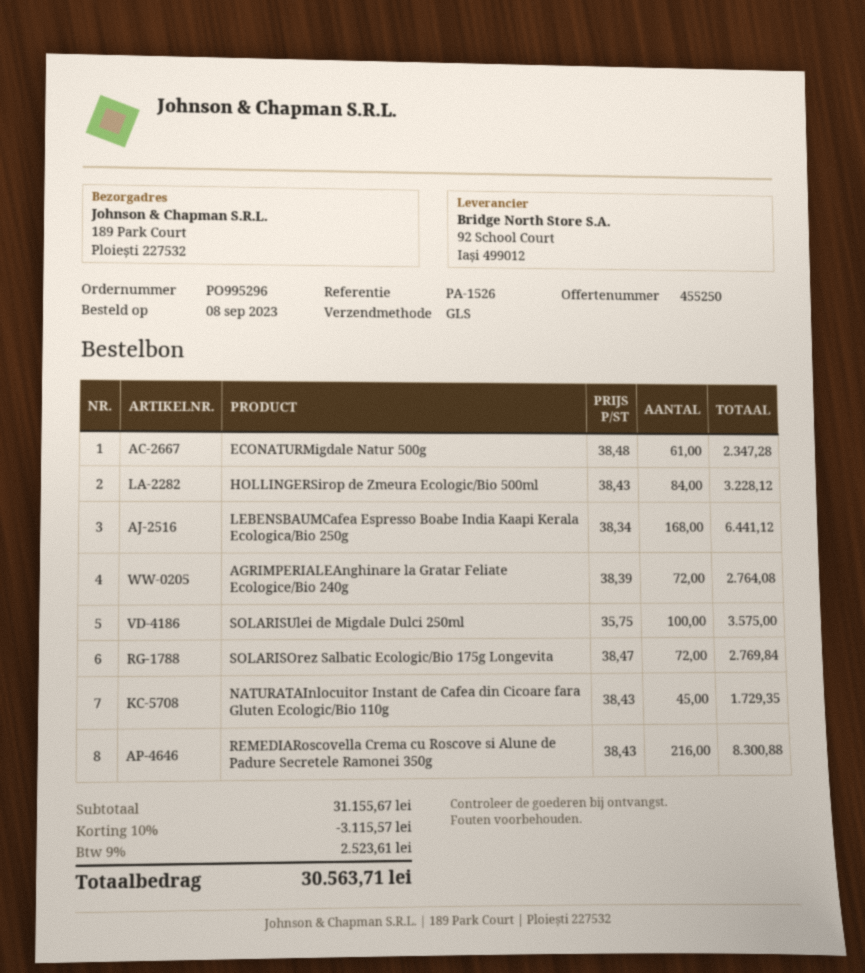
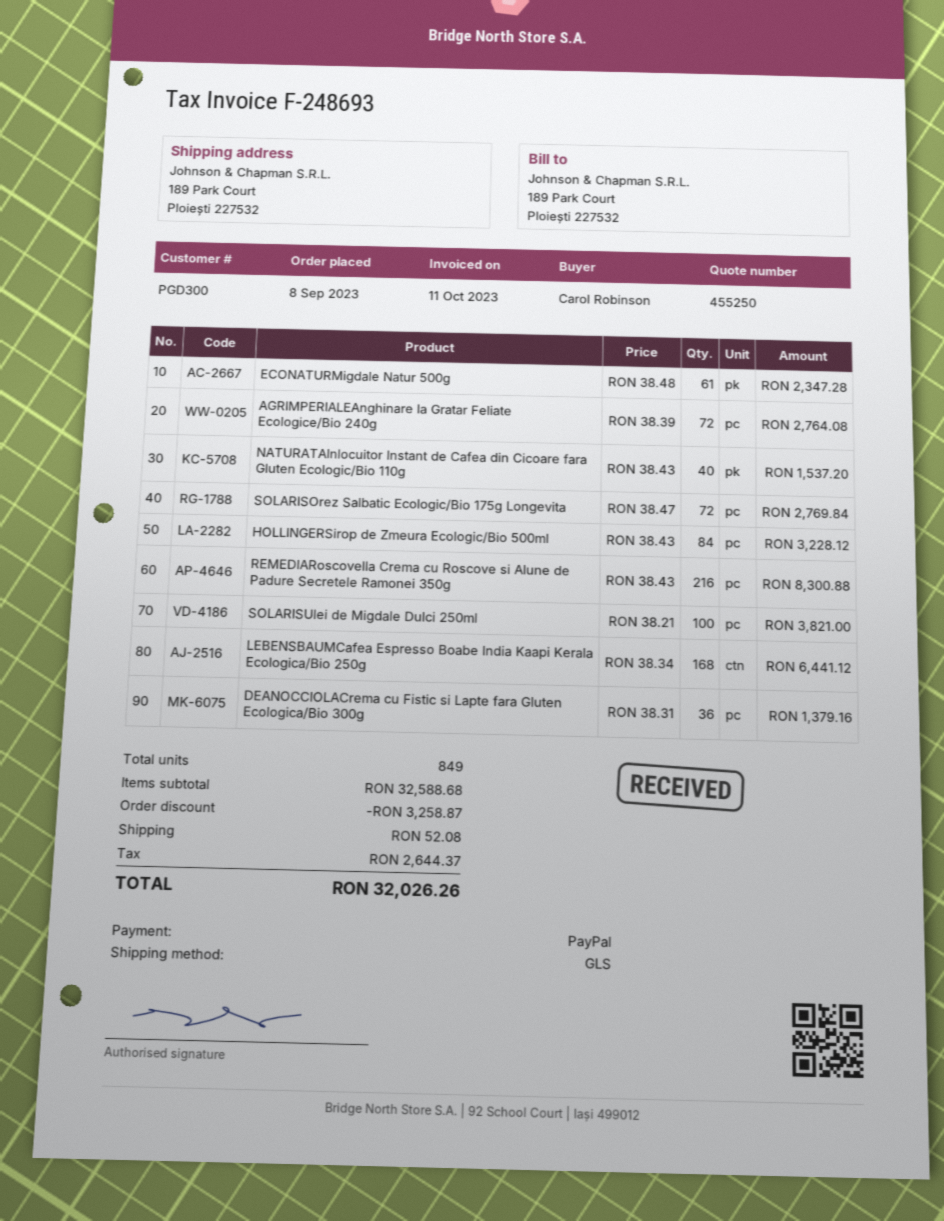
SOLARISUlei de Migdale Dulci 250ml: 100 x 35.75 = 3575.00 -> 100 x 38.21 = 3821.00
NATURATAInlocuitor Instant de Cafea din Cicoare fara Gluten Ecologic/Bio 110g: 45 x 38.43 = 1729.35 -> 40 x 38.43 = 1537.20
DEANOCCIOLACrema cu Fistic si Lapte fara Gluten Ecologica/Bio 300g: none -> 36 x 38.31 = 1379.16
subtotal: 31155.67 -> 32588.68
discount: 3115.57 -> 3258.87
shipping: none -> 52.08
tax: 2523.61 -> 2644.37
total: 30563.71 -> 32026.26

